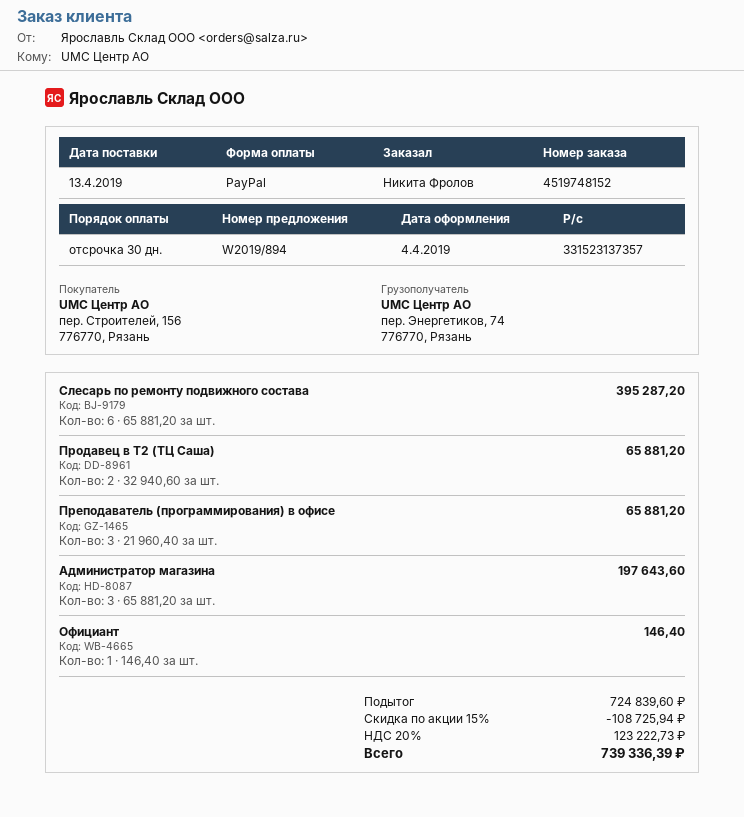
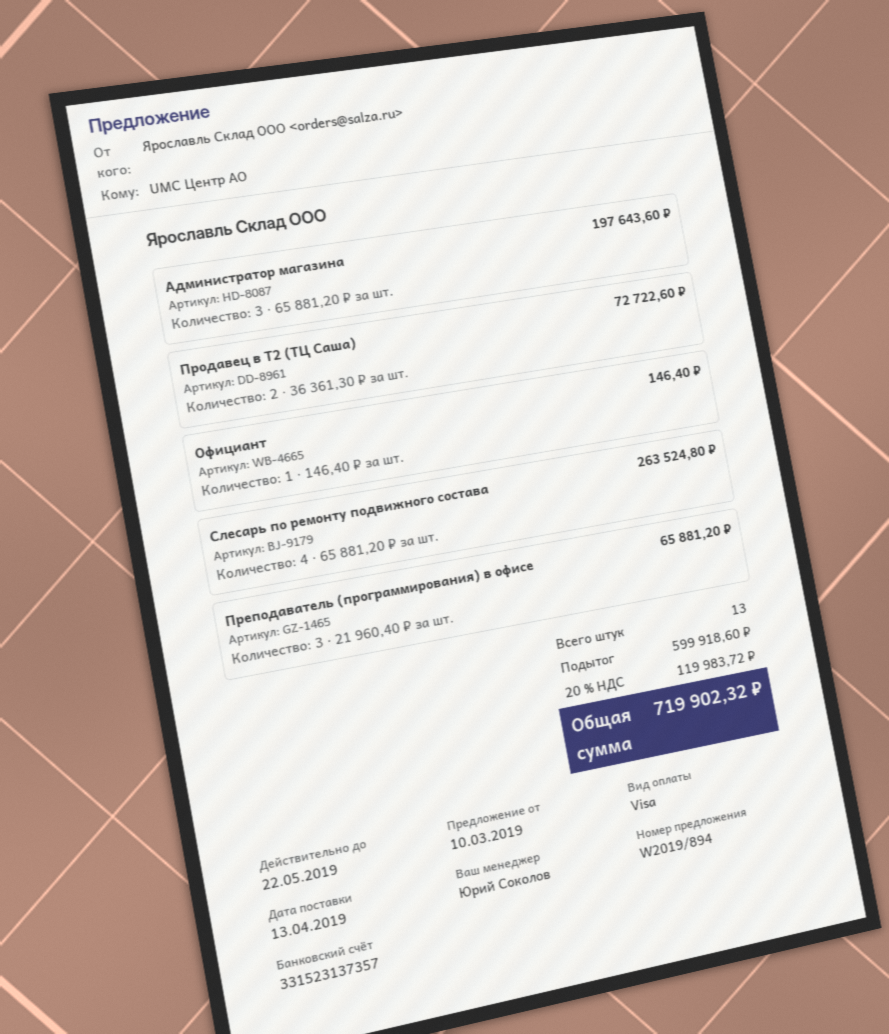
payment method: PayPal -> Visa
Слесарь по ремонту подвижного состава: 6 x 65881.20 = 395287.20 -> 4 x 65881.20 = 263524.80
Продавец в Т2 (ТЦ Саша): 2 x 32940.60 = 65881.20 -> 2 x 36361.30 = 72722.60
subtotal: 724839.60 -> 599918.60
discount: 15% = 108725.94 -> none
tax: 20% = 123222.73 -> 20% = 119983.72
total: 739336.39 -> 719902.32

